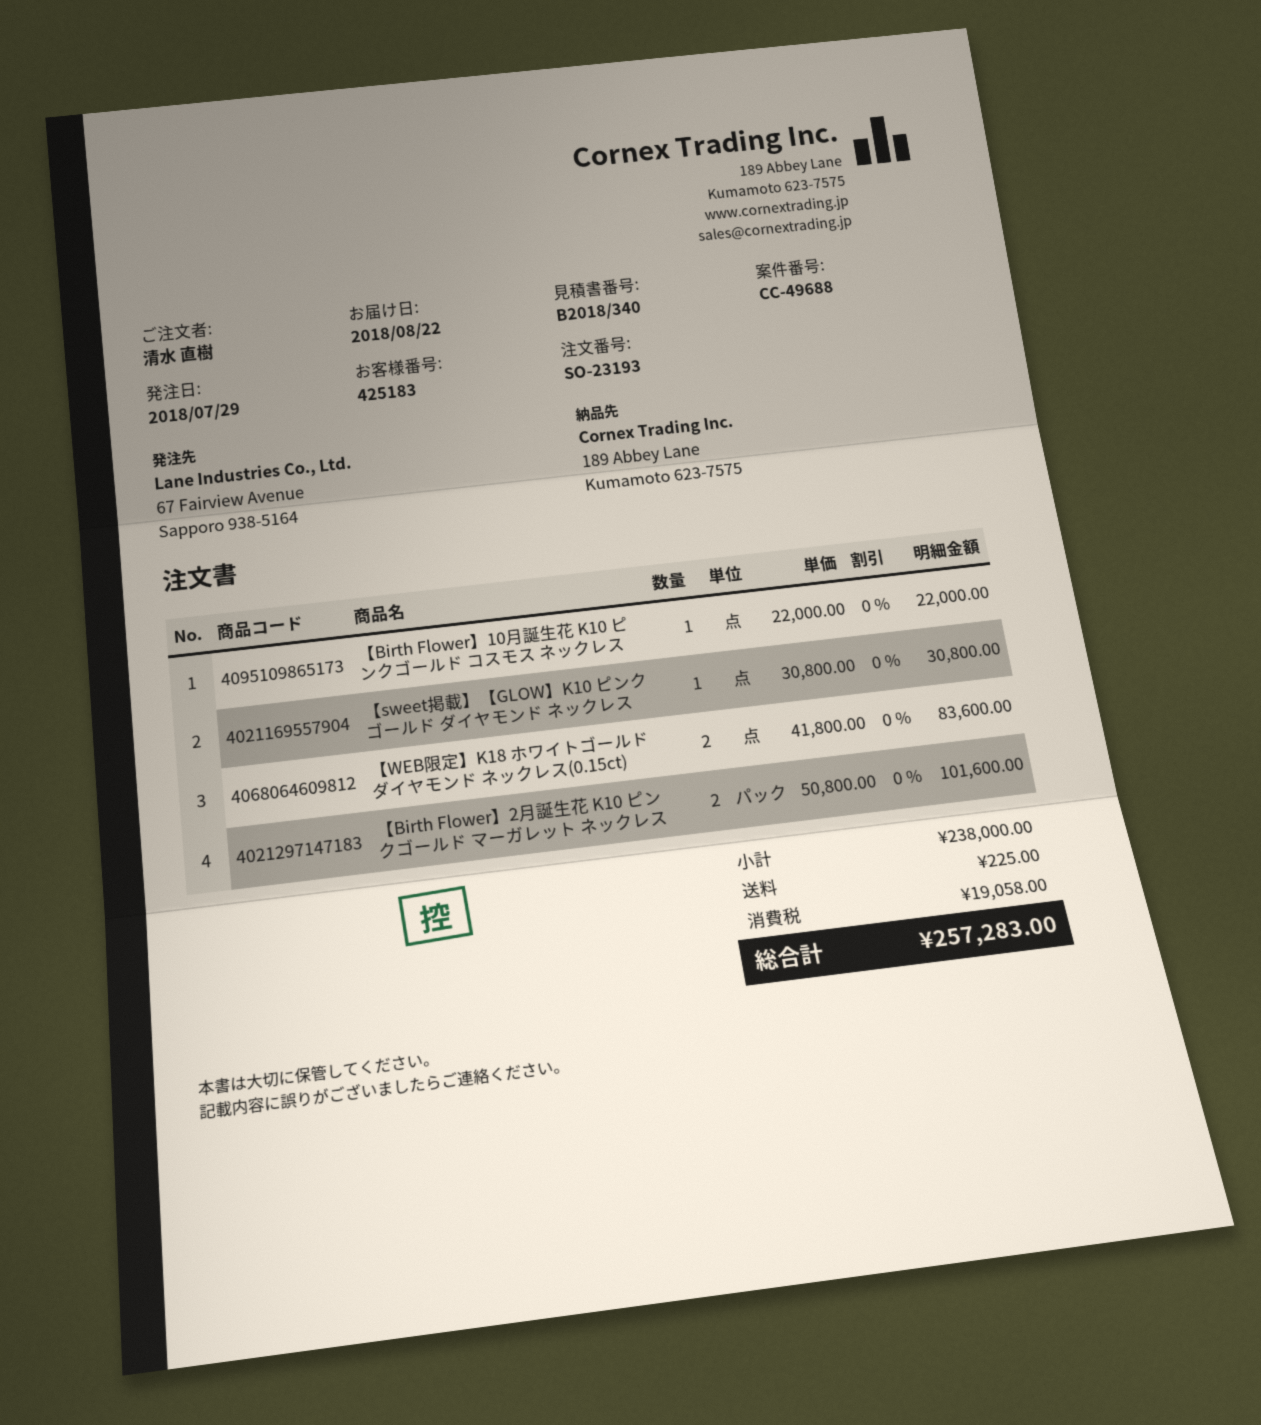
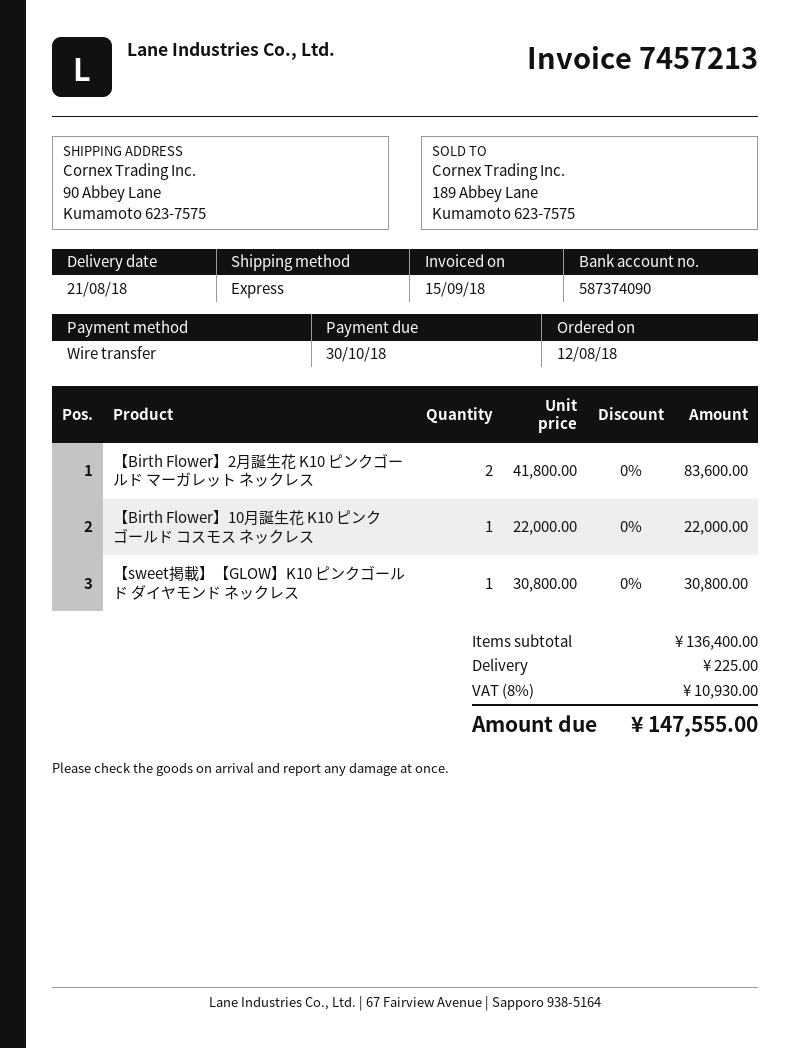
order date: 2018-07-29 -> 2018-08-12
delivery date: 2018-08-22 -> 2018-08-21
ship to: 189 Abbey Lane, Kumamoto 623-7575 -> 90 Abbey Lane, Kumamoto 623-7575
【WEB限定】K18 ホワイトゴールド ダイヤモンド ネックレス(0.15ct): 2 x 41800.00 = 83600.00 -> none
【Birth Flower】2月誕生花 K10 ピンクゴールド マーガレット ネックレス: 2 x 50800.00 = 101600.00 -> 2 x 41800.00 = 83600.00
subtotal: 238000.00 -> 136400.00
tax: 19058.00 -> 10930.00
total: 257283.00 -> 147555.00

